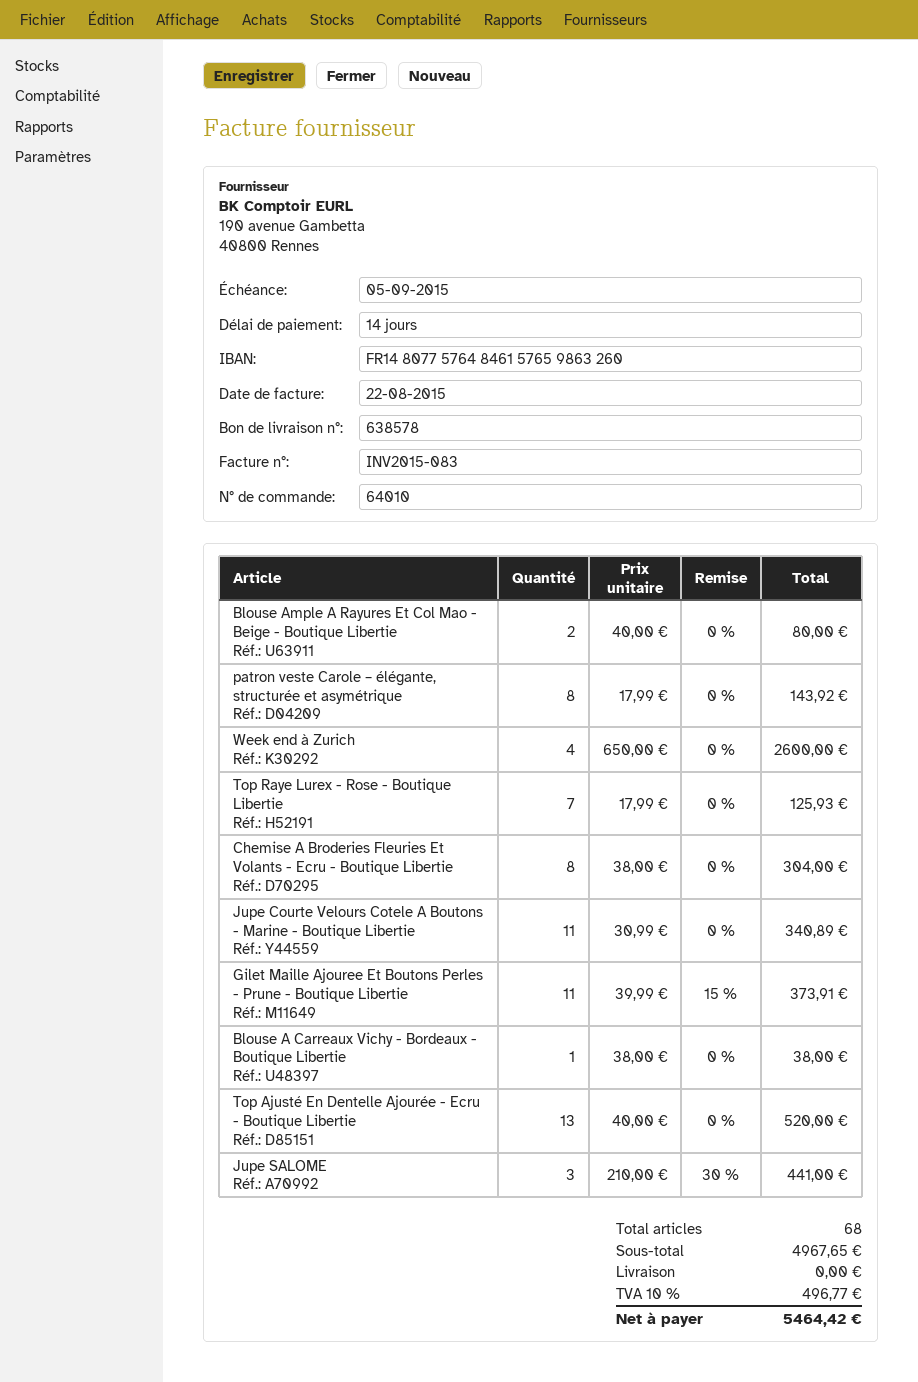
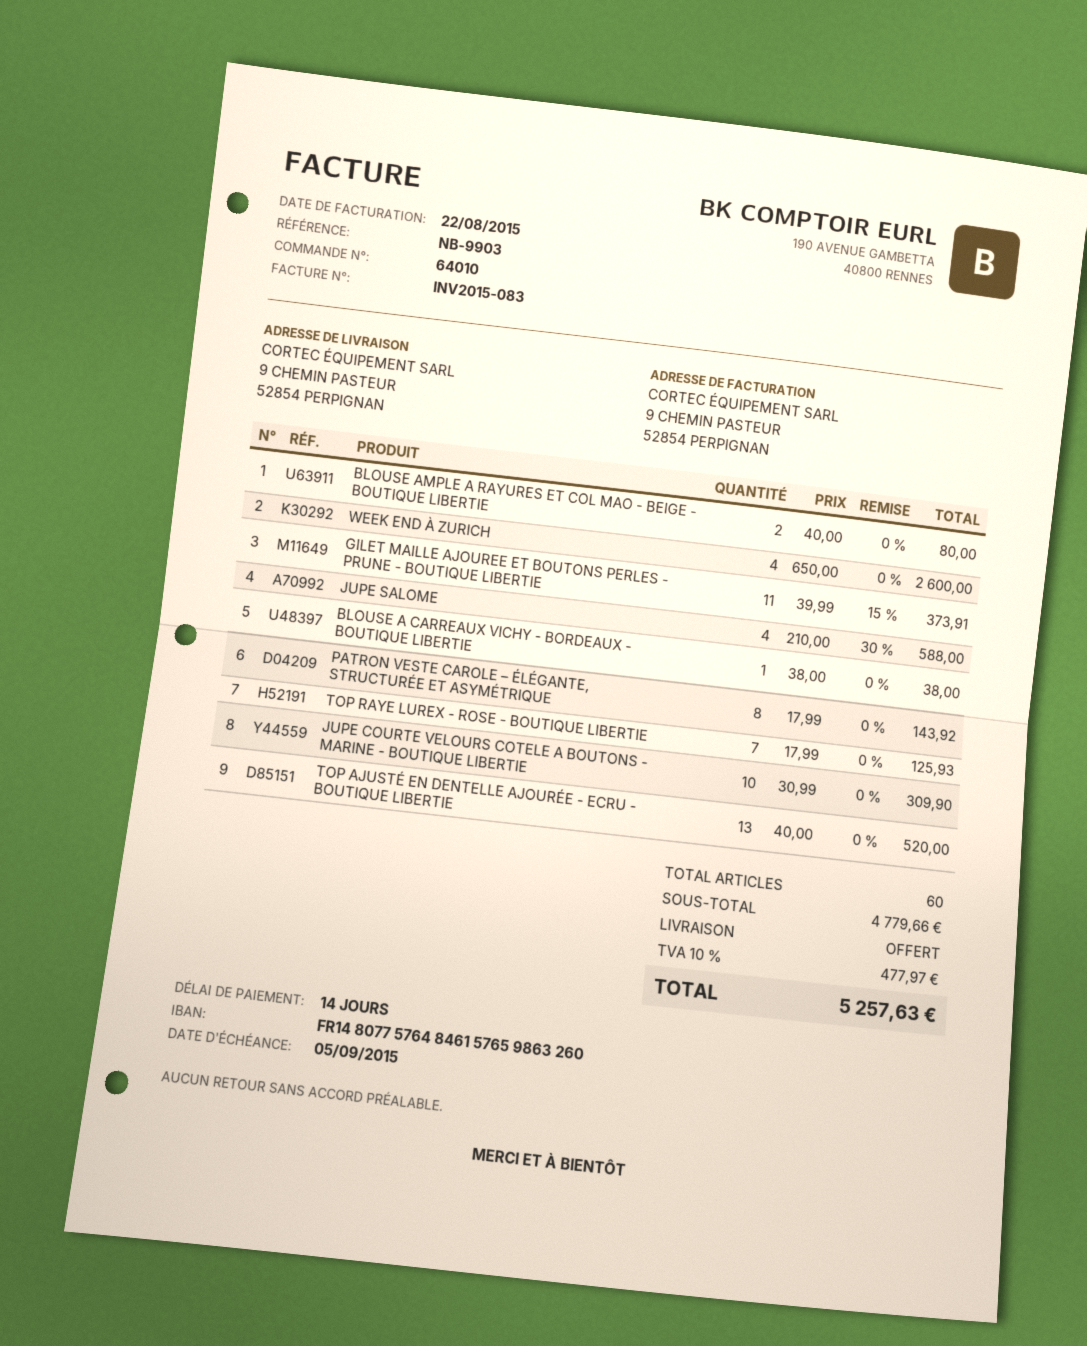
Chemise A Broderies Fleuries Et Volants - Ecru - Boutique Libertie: 8 x 38.00 = 304.00 -> none
Jupe Courte Velours Cotele A Boutons - Marine - Boutique Libertie: 11 x 30.99 = 340.89 -> 10 x 30.99 = 309.90
Jupe SALOME: 3 x 210.00 - 30% = 441.00 -> 4 x 210.00 - 30% = 588.00
total quantity: 68 -> 60
subtotal: 4967.65 -> 4779.66
tax: 10% = 496.77 -> 10% = 477.97
total: 5464.42 -> 5257.63

